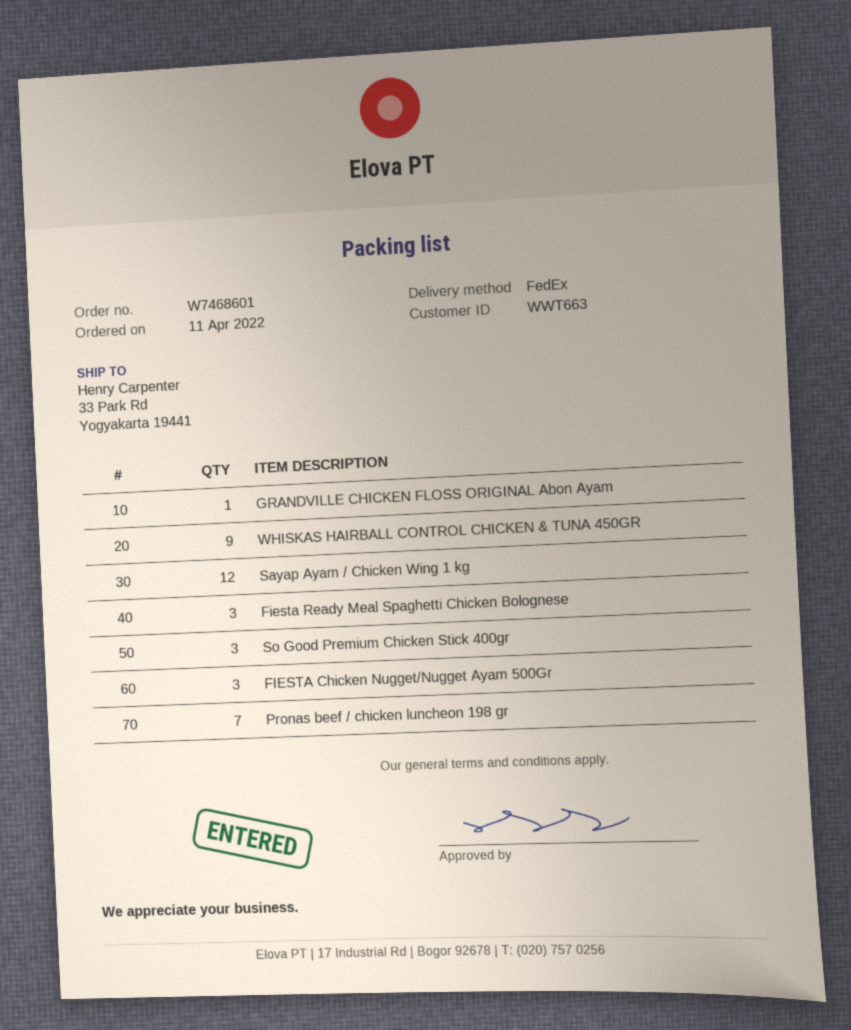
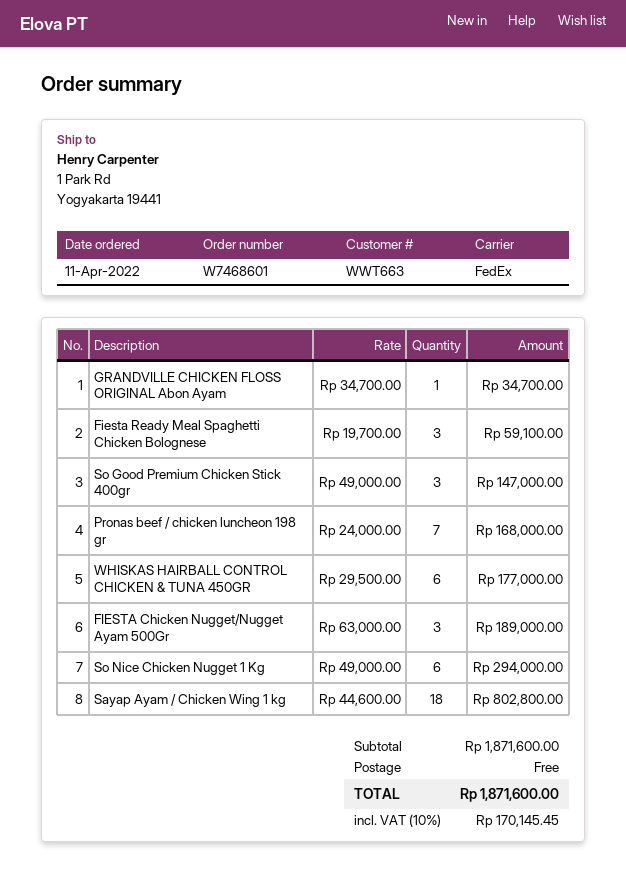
ship to: 33 Park Rd, Yogyakarta 19441 -> 1 Park Rd, Yogyakarta 19441
WHISKAS HAIRBALL CONTROL CHICKEN & TUNA 450GR: 9 -> 6
Sayap Ayam / Chicken Wing 1 kg: 12 -> 18
So Nice Chicken Nugget 1 Kg: none -> 6

